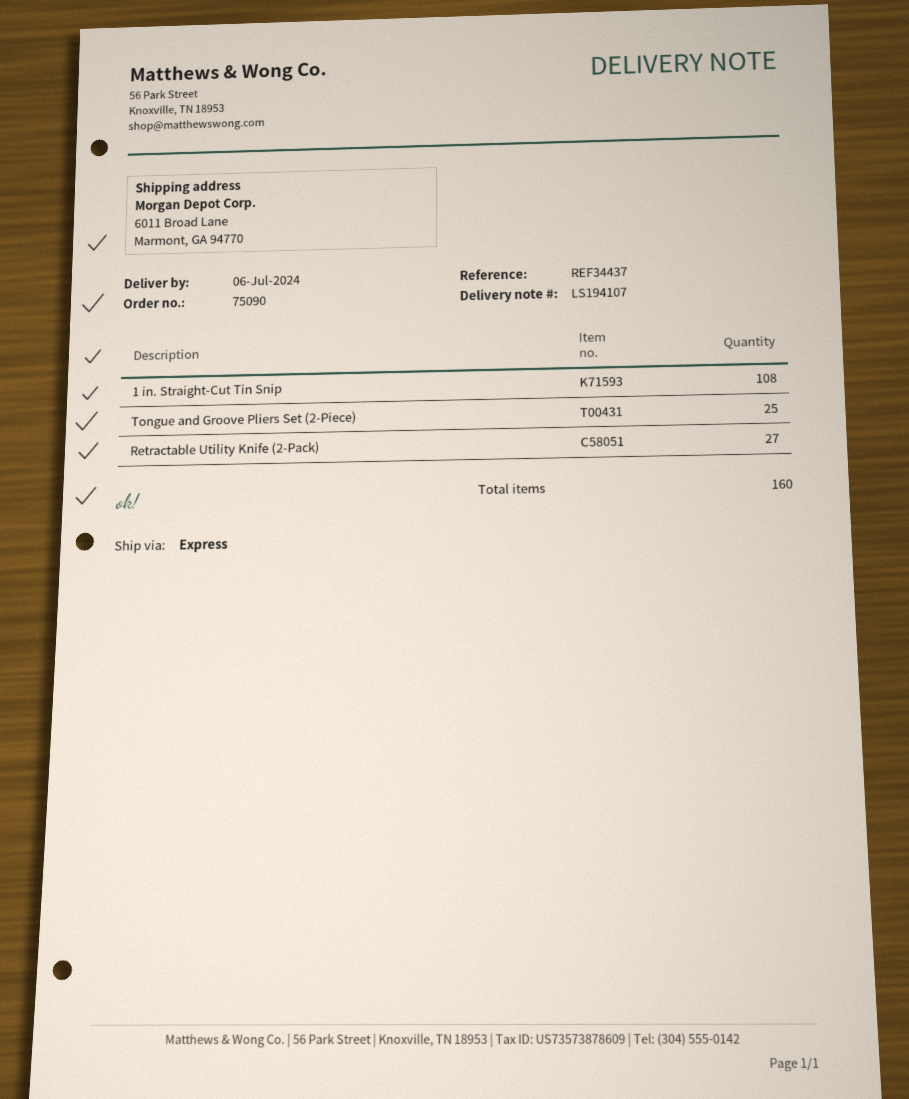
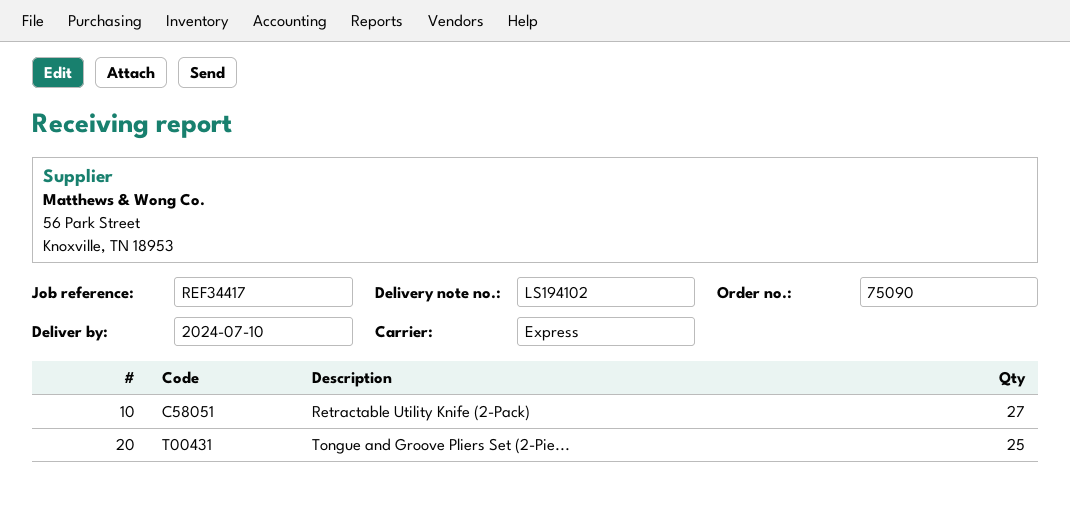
delivery note number: LS194107 -> LS194102
delivery date: 2024-07-06 -> 2024-07-10
reference: REF34437 -> REF34417
1 in. Straight-Cut Tin Snip: 108 -> none

